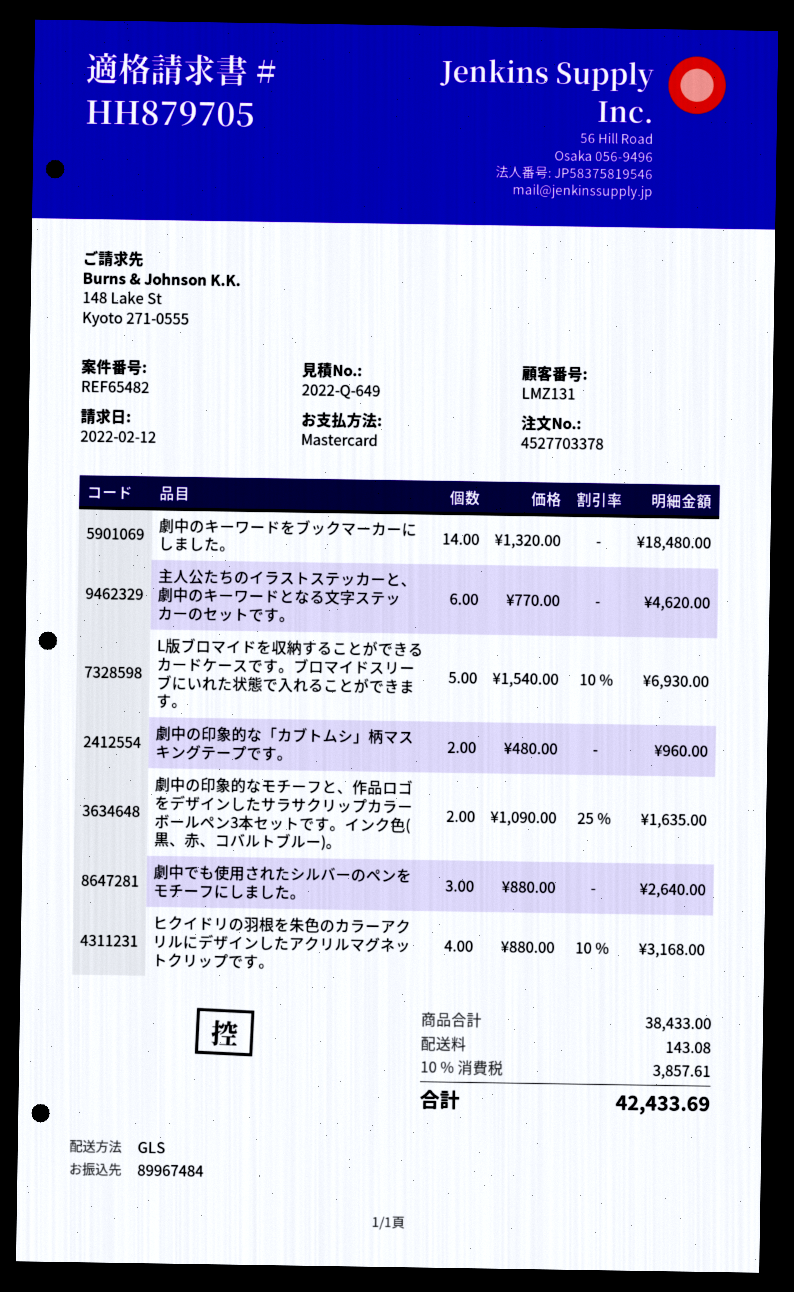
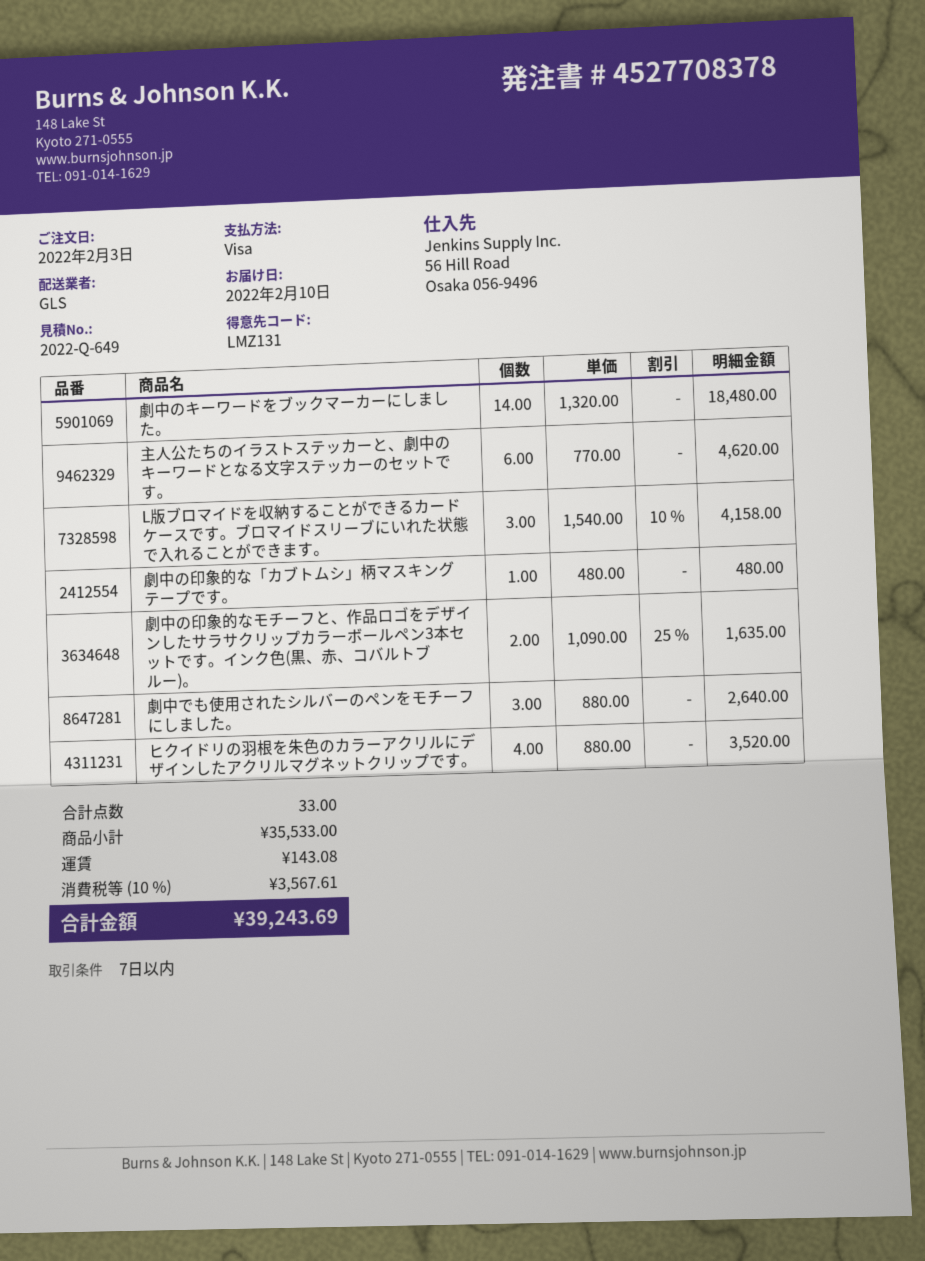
order number: 4527703378 -> 4527708378
payment method: Mastercard -> Visa
L版ブロマイドを収納することができるカードケースです。ブロマイドスリーブにいれた状態で入れることができます。: 5 x 1540.00 - 10% = 6930.00 -> 3 x 1540.00 - 10% = 4158.00
劇中の印象的な「カブトムシ」柄マスキングテープです。: 2 x 480.00 = 960.00 -> 1 x 480.00 = 480.00
ヒクイドリの羽根を朱色のカラーアクリルにデザインしたアクリルマグネットクリップです。: 4 x 880.00 - 10% = 3168.00 -> 4 x 880.00 = 3520.00
subtotal: 38433.00 -> 35533.00
tax: 10% = 3857.61 -> 10% = 3567.61
total: 42433.69 -> 39243.69

